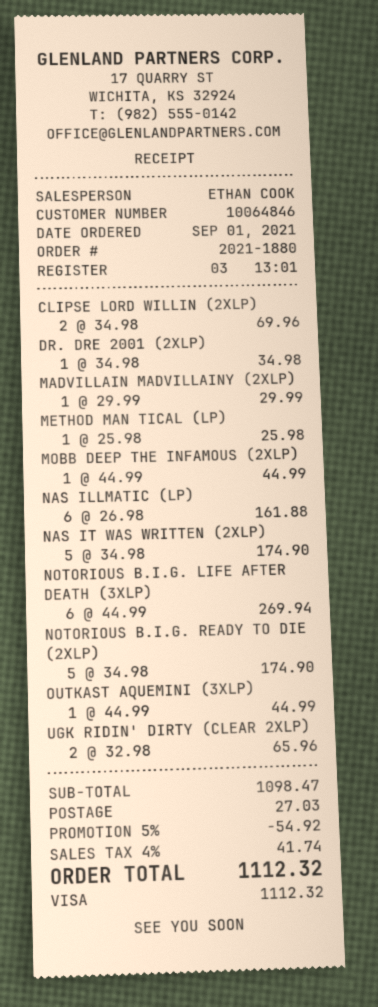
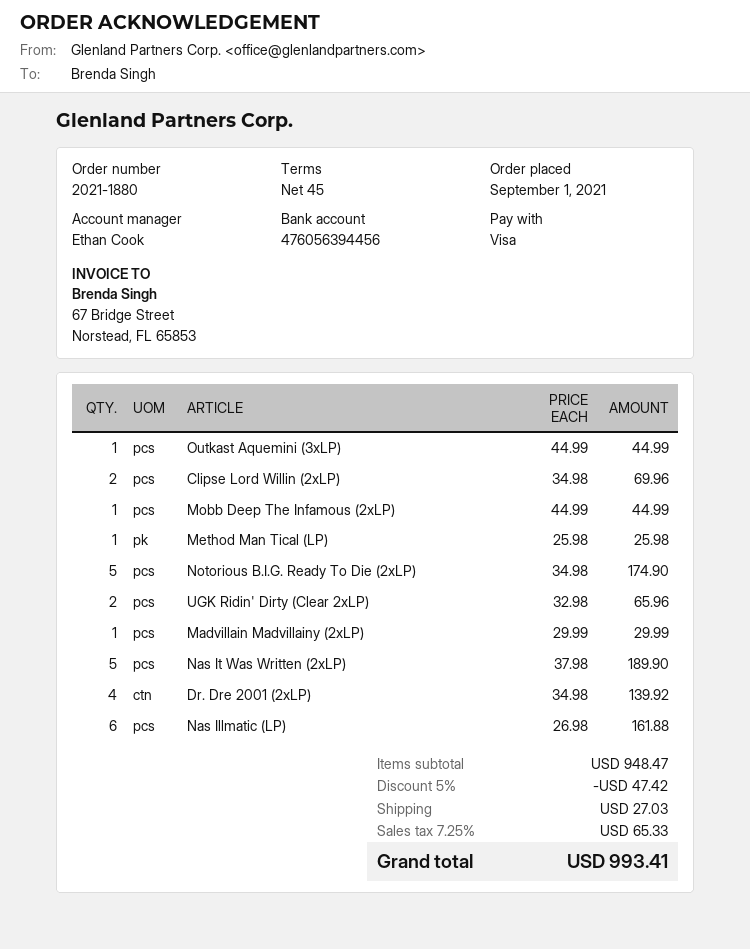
DR. DRE 2001 (2XLP): 1 x 34.98 = 34.98 -> 4 x 34.98 = 139.92
NAS IT WAS WRITTEN (2XLP): 5 x 34.98 = 174.90 -> 5 x 37.98 = 189.90
NOTORIOUS B.I.G. LIFE AFTER DEATH (3XLP): 6 x 44.99 = 269.94 -> none
subtotal: 1098.47 -> 948.47
discount: 5% = 54.92 -> 5% = 47.42
tax: 4% = 41.74 -> 7.25% = 65.33
total: 1112.32 -> 993.41

